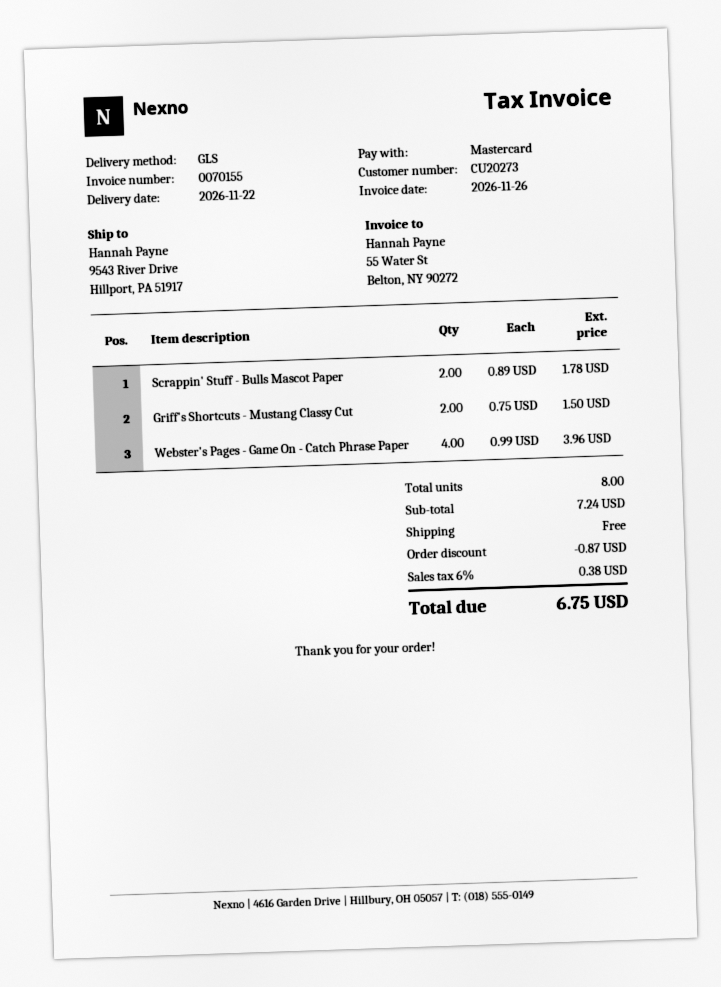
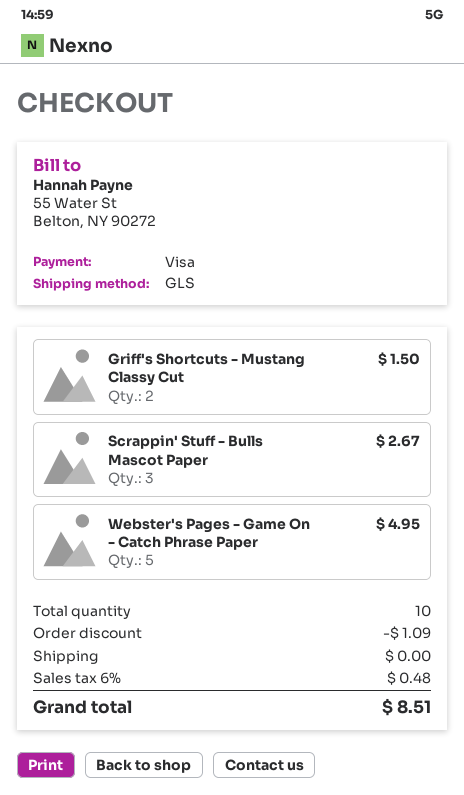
payment method: Mastercard -> Visa
Scrappin' Stuff - Bulls Mascot Paper: 2 for 1.78 -> 3 for 2.67
Webster's Pages - Game On - Catch Phrase Paper: 4 for 3.96 -> 5 for 4.95
total quantity: 8 -> 10
discount: 0.87 -> 1.09
tax: 6% = 0.38 -> 6% = 0.48
total: 6.75 -> 8.51

